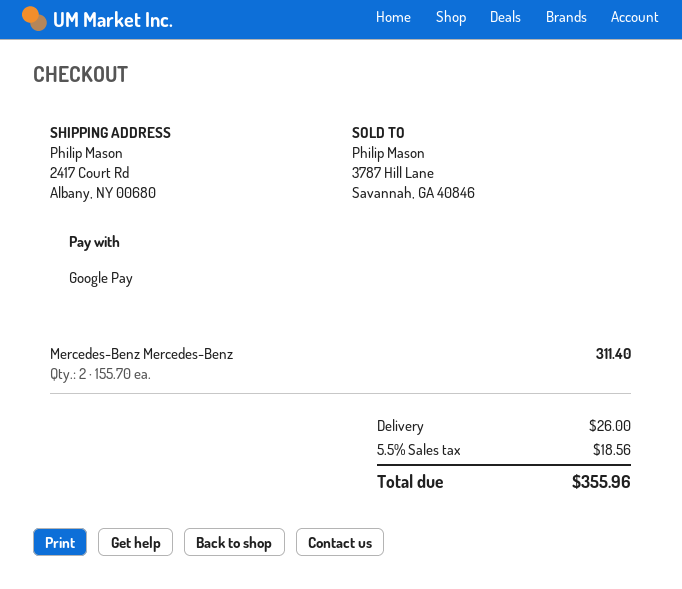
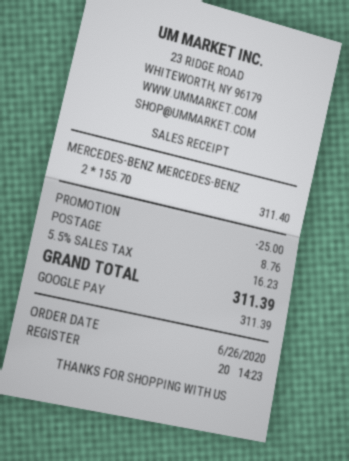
discount: none -> 25.00
shipping: 26.00 -> 8.76
tax: 5.5% = 18.56 -> 5.5% = 16.23
total: 355.96 -> 311.39

